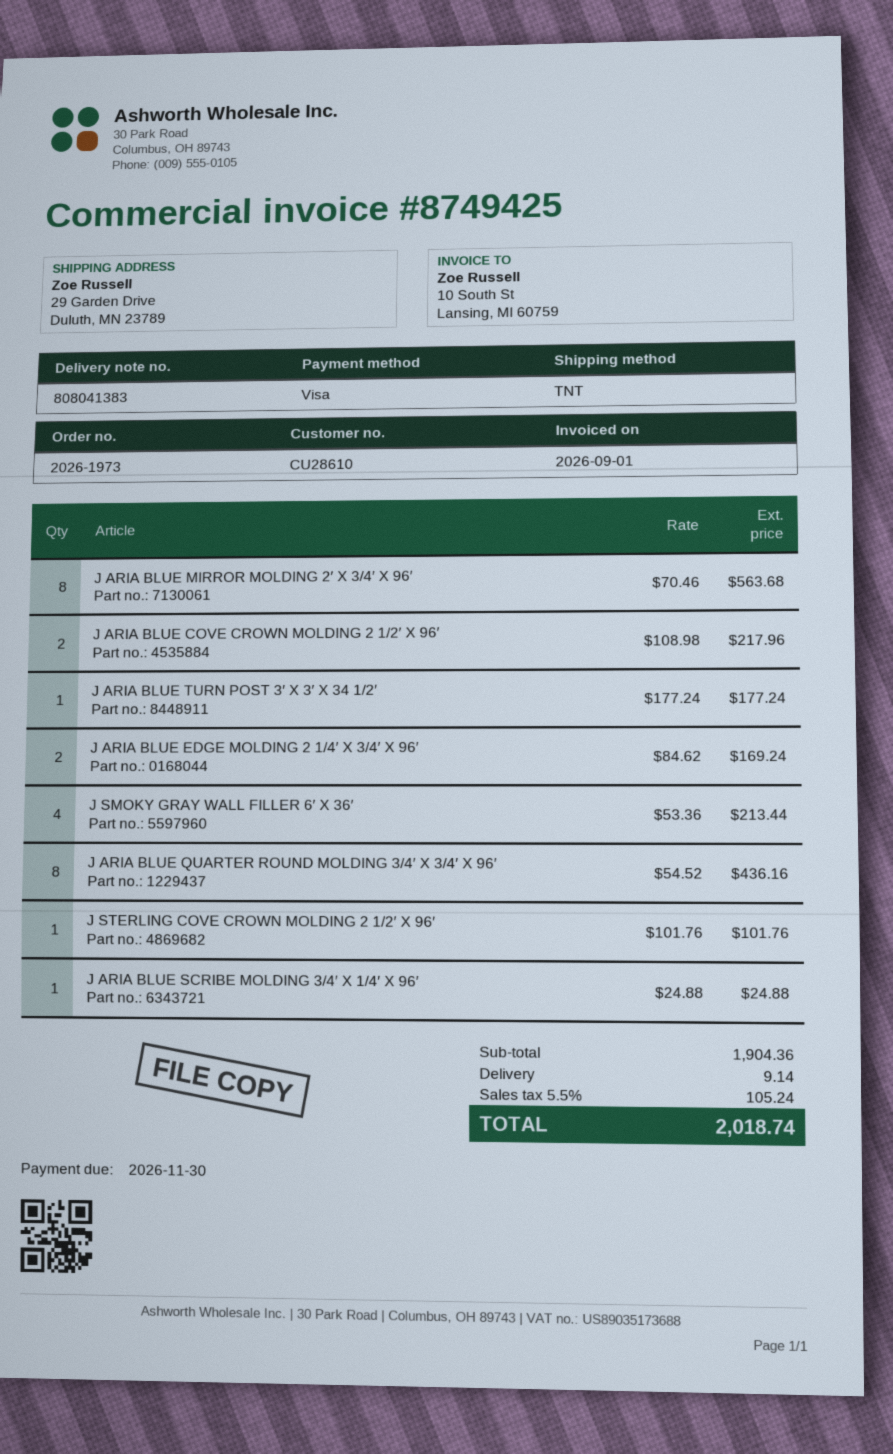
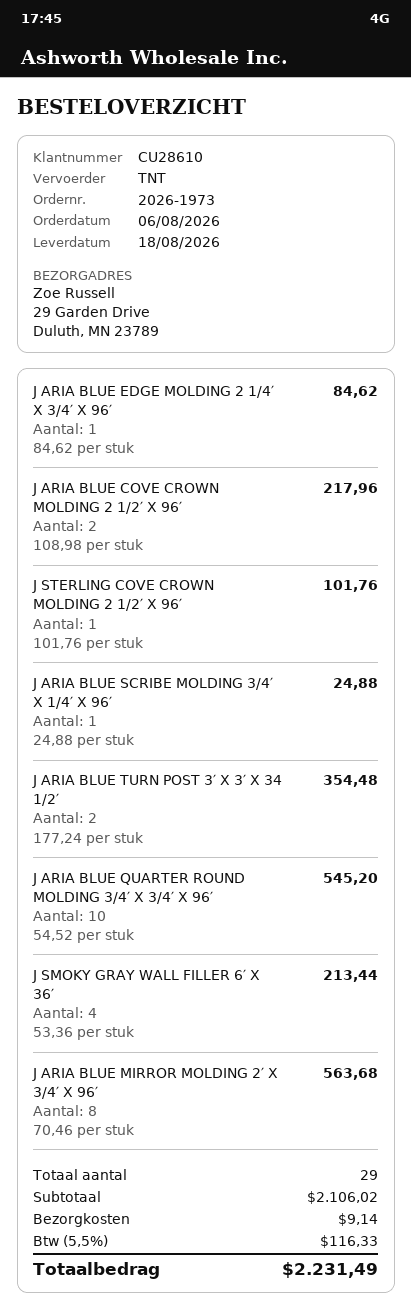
J ARIA BLUE TURN POST 3′ X 3′ X 34 1/2′: 1 x 177.24 = 177.24 -> 2 x 177.24 = 354.48
J ARIA BLUE EDGE MOLDING 2 1/4′ X 3/4′ X 96′: 2 x 84.62 = 169.24 -> 1 x 84.62 = 84.62
J ARIA BLUE QUARTER ROUND MOLDING 3/4′ X 3/4′ X 96′: 8 x 54.52 = 436.16 -> 10 x 54.52 = 545.20
subtotal: 1904.36 -> 2106.02
tax: 5.5% = 105.24 -> 5.5% = 116.33
total: 2018.74 -> 2231.49

